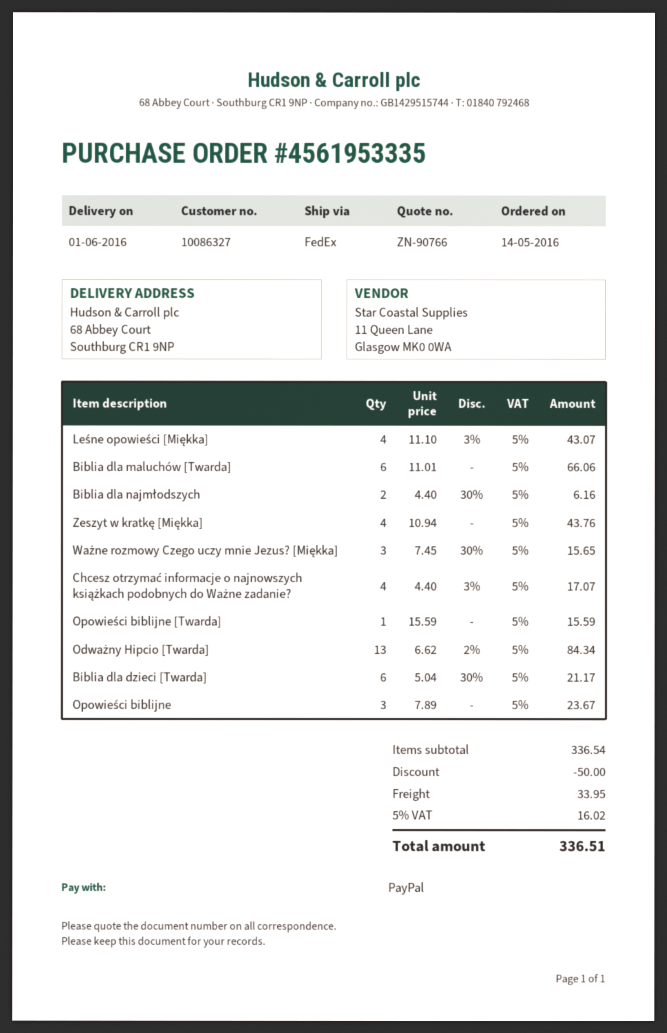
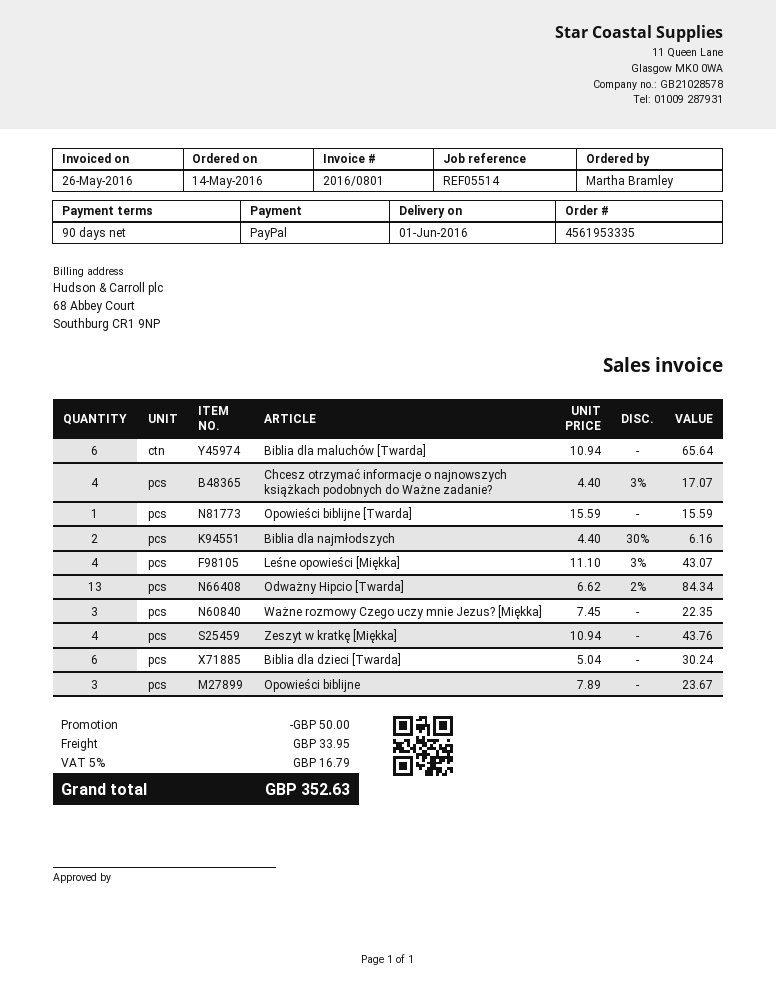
Biblia dla maluchów [Twarda]: 6 x 11.01 = 66.06 -> 6 x 10.94 = 65.64
Ważne rozmowy Czego uczy mnie Jezus? [Miękka]: 3 x 7.45 - 30% = 15.65 -> 3 x 7.45 = 22.35
Biblia dla dzieci [Twarda]: 6 x 5.04 - 30% = 21.17 -> 6 x 5.04 = 30.24
tax: 5% = 16.02 -> 5% = 16.79
total: 336.51 -> 352.63

